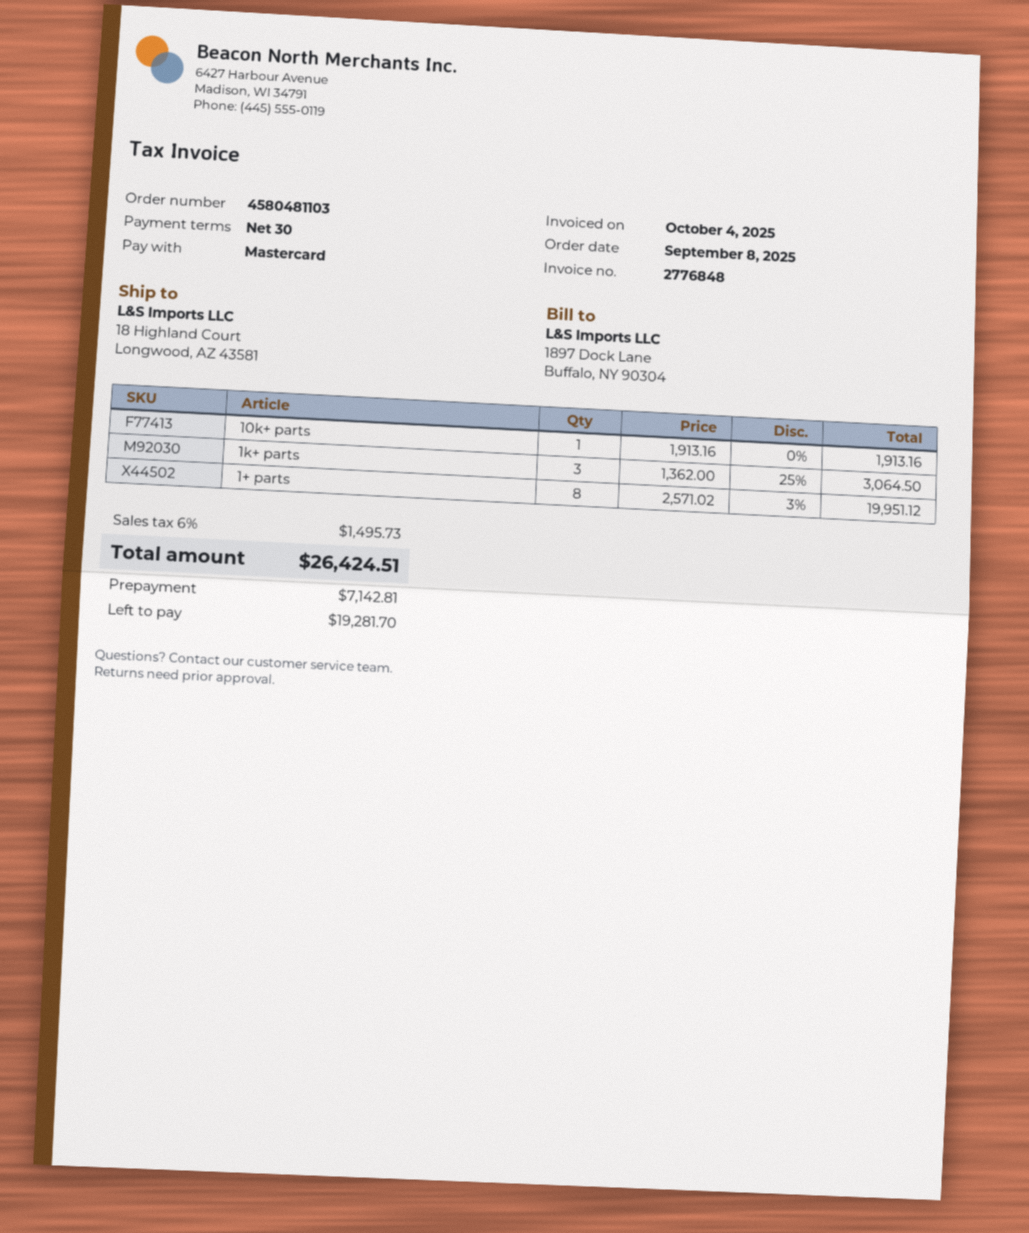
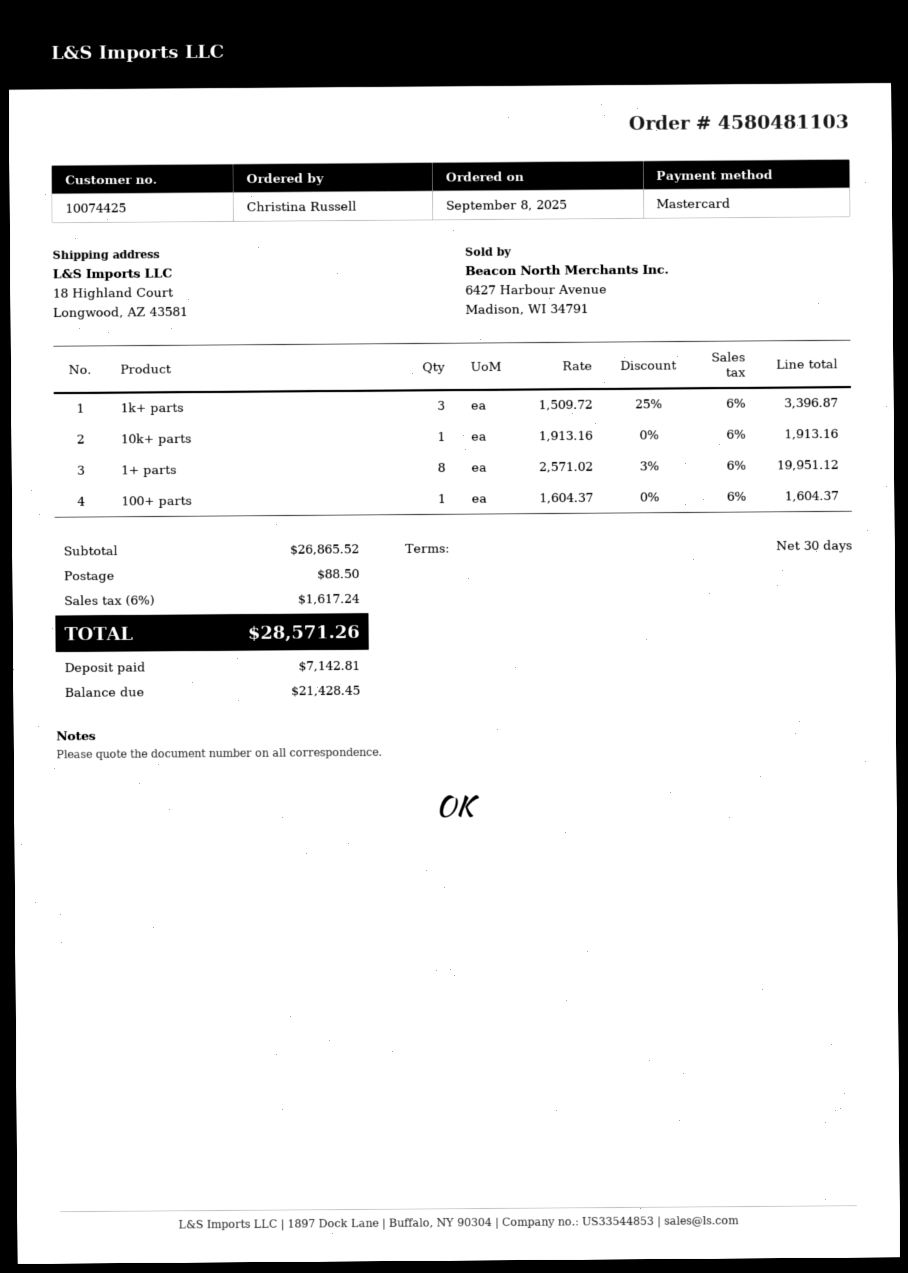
1k+ parts: 3 x 1362.00 - 25% = 3064.50 -> 3 x 1509.72 - 25% = 3396.87
100+ parts: none -> 1 x 1604.37 = 1604.37
shipping: none -> 88.50
tax: 6% = 1495.73 -> 6% = 1617.24
total: 26424.51 -> 28571.26
balance: 19281.70 -> 21428.45

